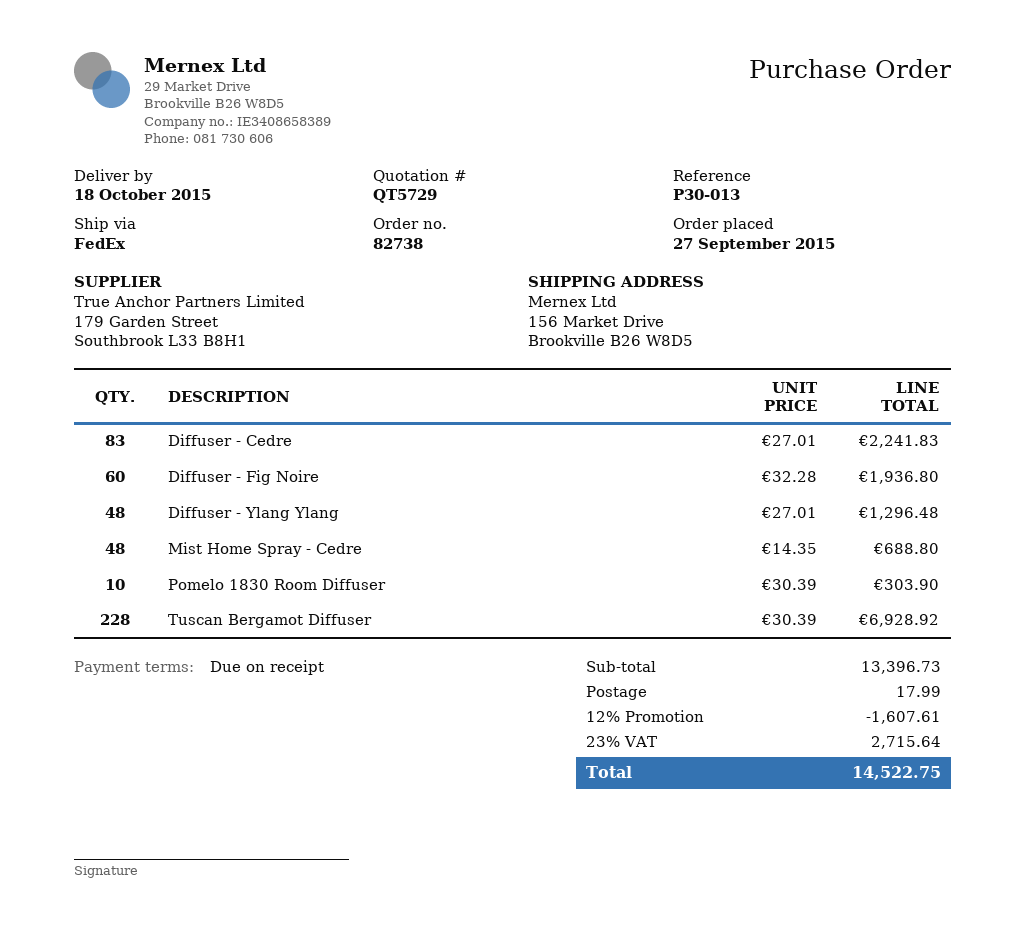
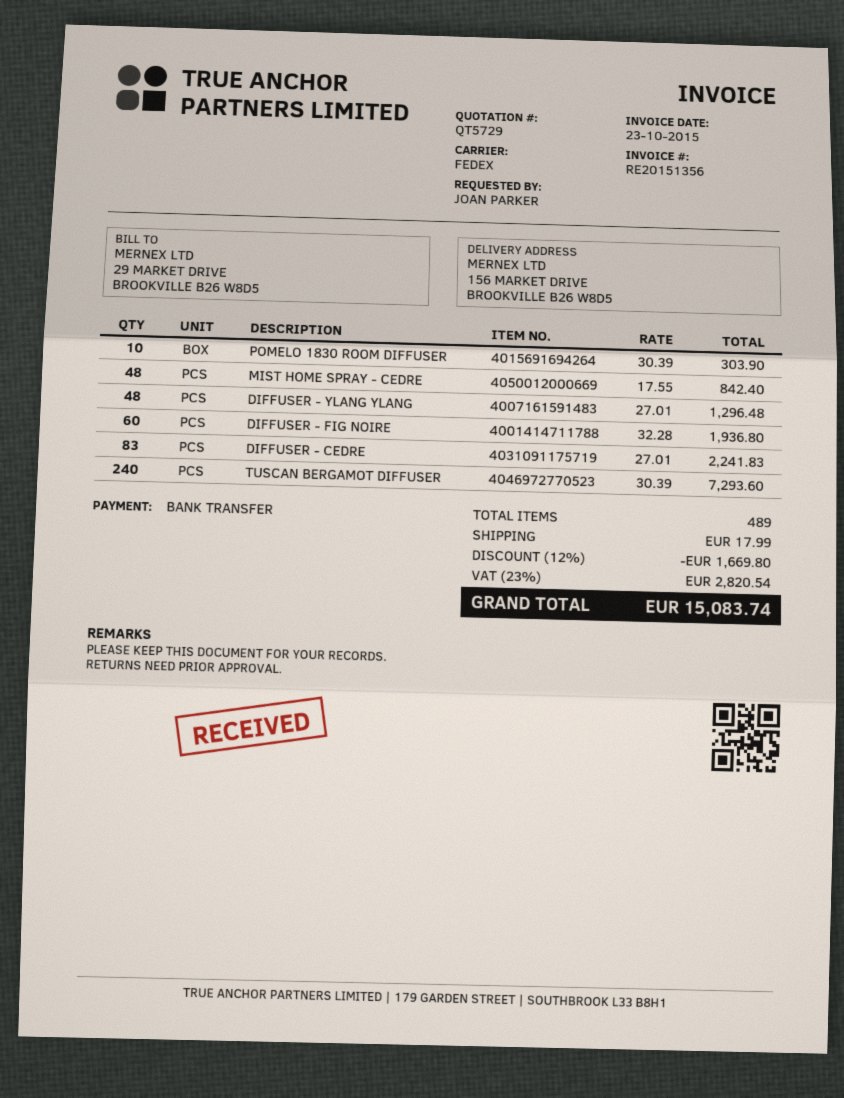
Mist Home Spray - Cedre: 48 x 14.35 = 688.80 -> 48 x 17.55 = 842.40
Tuscan Bergamot Diffuser: 228 x 30.39 = 6928.92 -> 240 x 30.39 = 7293.60
discount: 12% = 1607.61 -> 12% = 1669.80
tax: 23% = 2715.64 -> 23% = 2820.54
total: 14522.75 -> 15083.74

